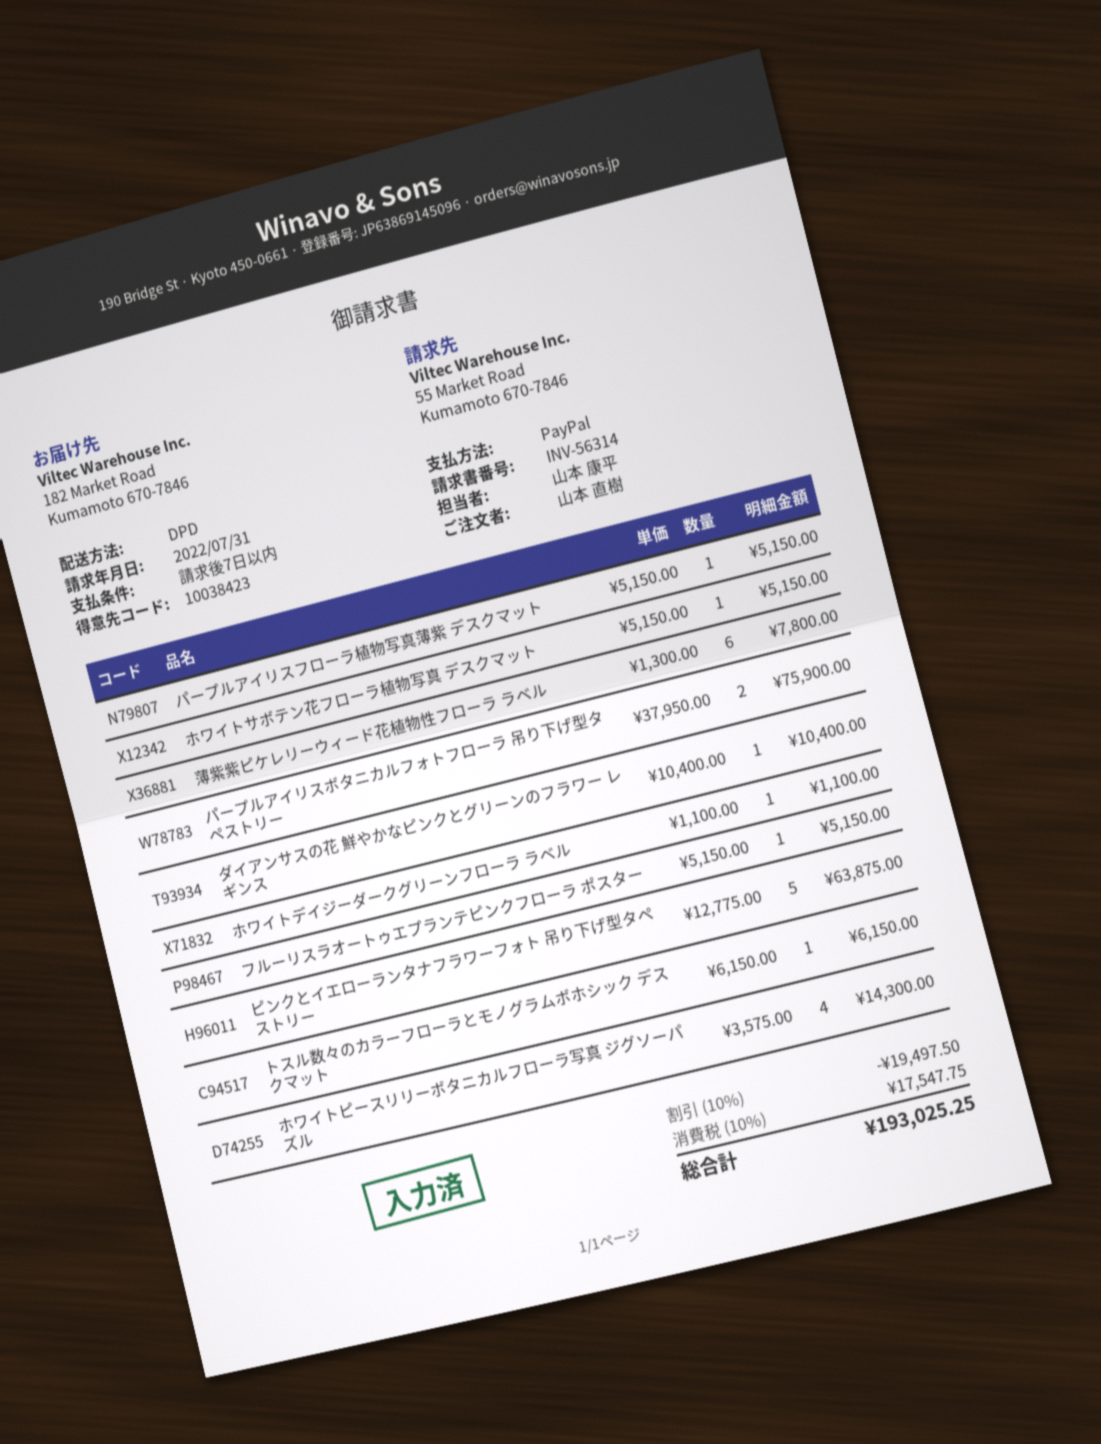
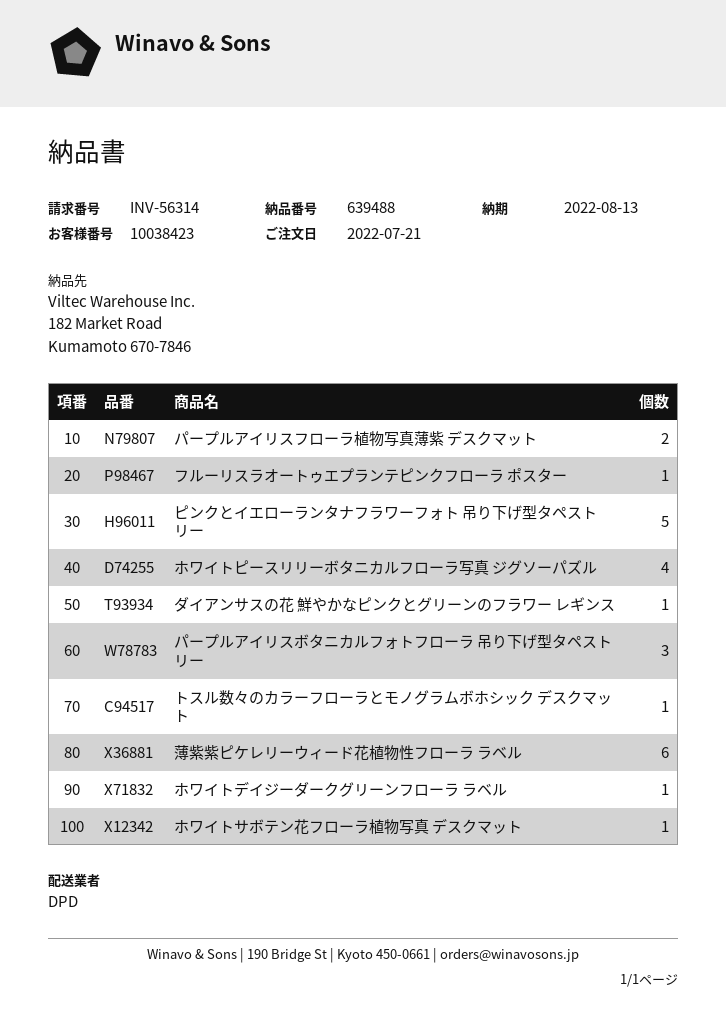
パープルアイリスフローラ植物写真薄紫 デスクマット: 1 -> 2
パープルアイリスボタニカルフォトフローラ 吊り下げ型タペストリー: 2 -> 3

